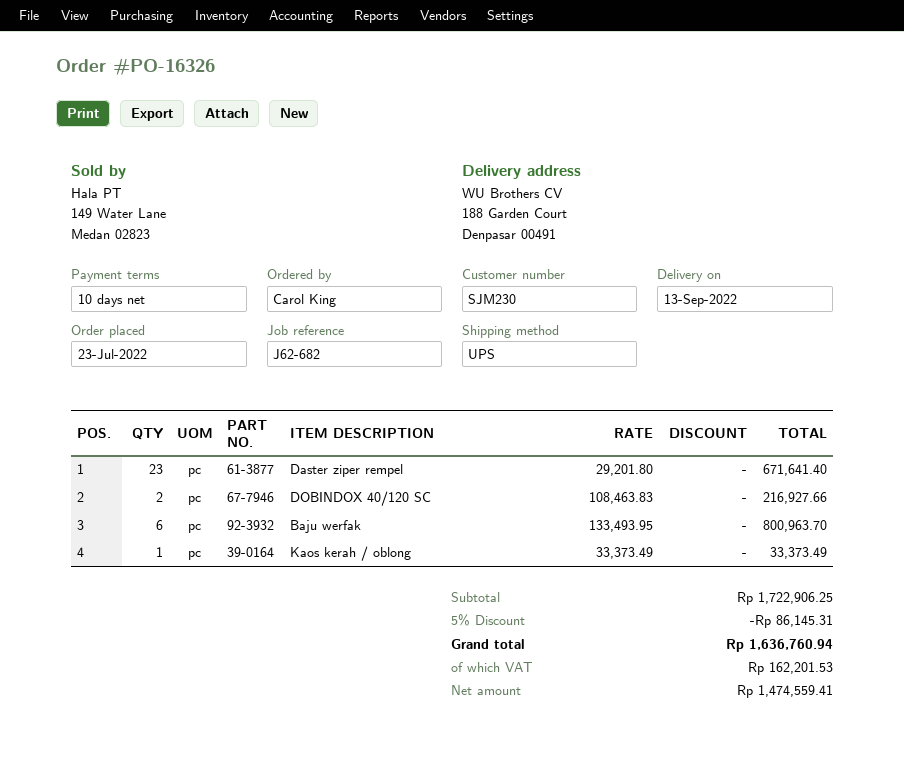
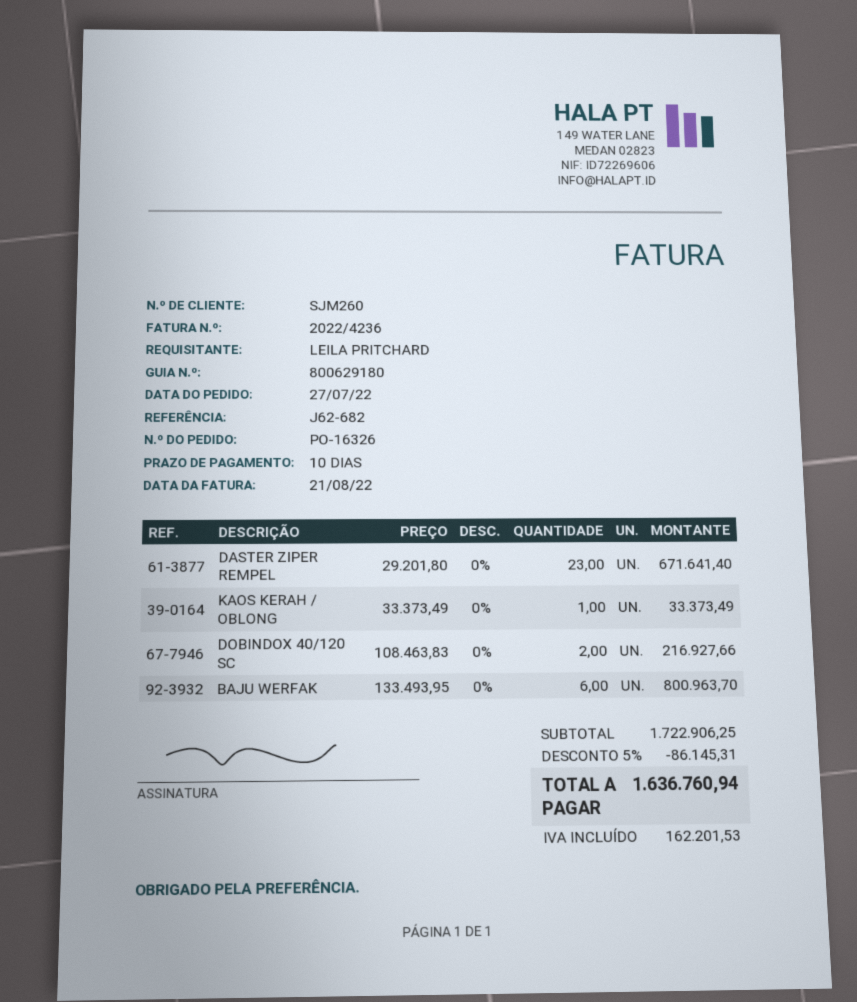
order date: 2022-07-23 -> 2022-07-27
customer number: SJM230 -> SJM260
ordered by: Carol King -> LEILA PRITCHARD

